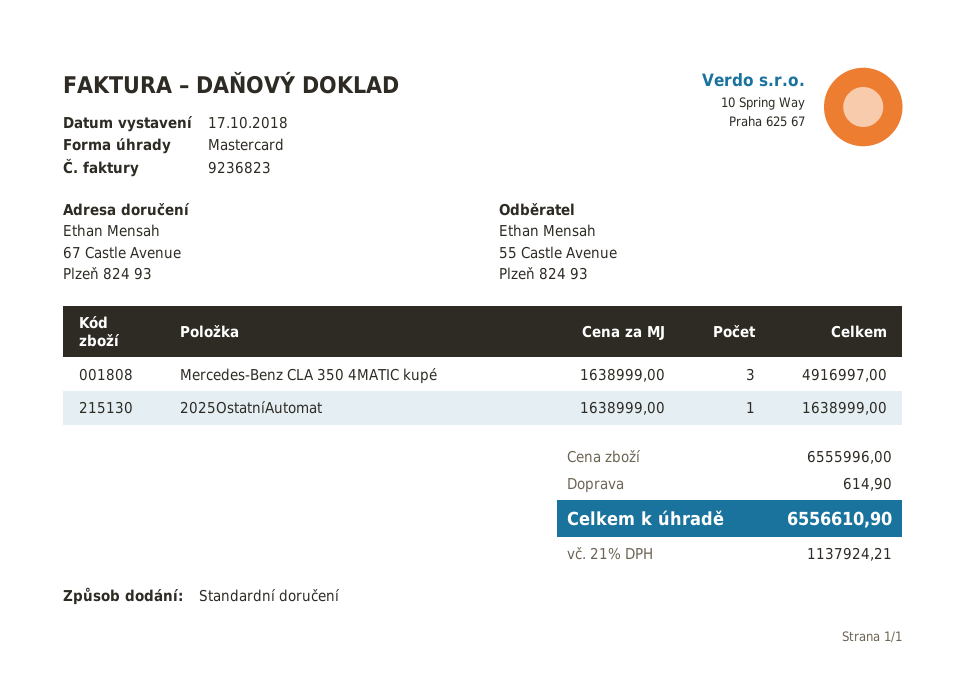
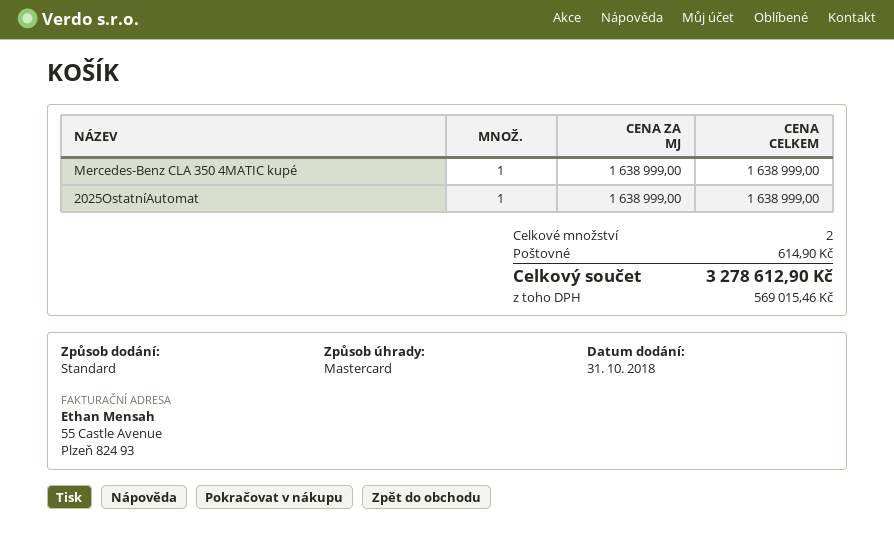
Mercedes-Benz CLA 350 4MATIC kupé: 3 x 1638999.00 = 4916997.00 -> 1 x 1638999.00 = 1638999.00
tax: 1137924.21 -> 569015.46
total: 6556610.90 -> 3278612.90

